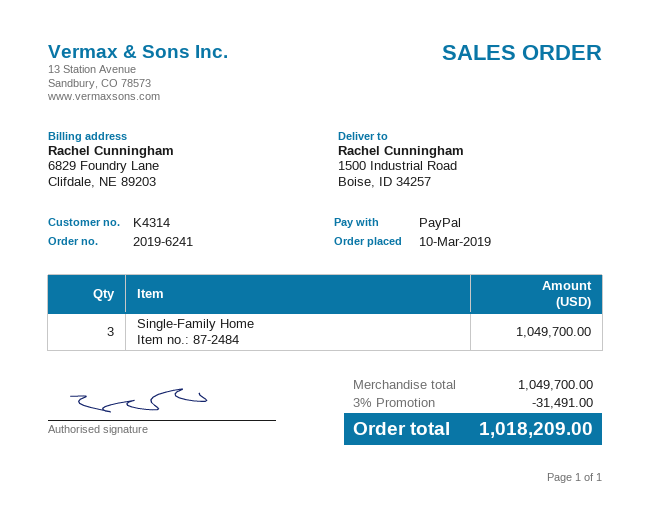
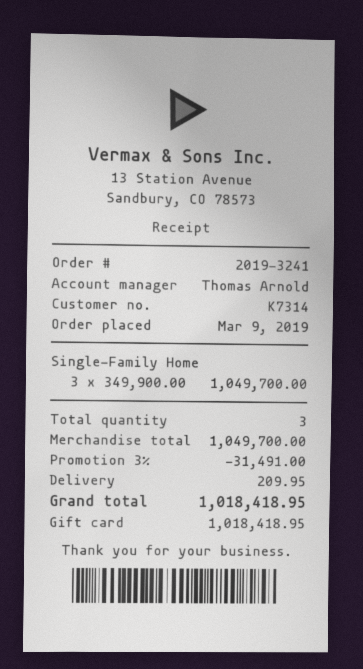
order number: 2019-6241 -> 2019-3241
order date: 2019-03-10 -> 2019-03-09
customer number: K4314 -> K7314
payment method: PayPal -> gift card
shipping: none -> 209.95
total: 1018209.00 -> 1018418.95

